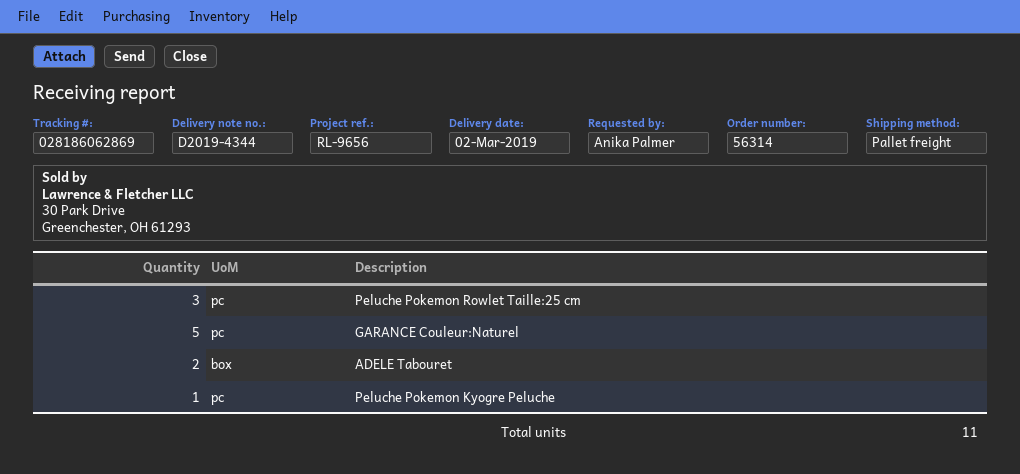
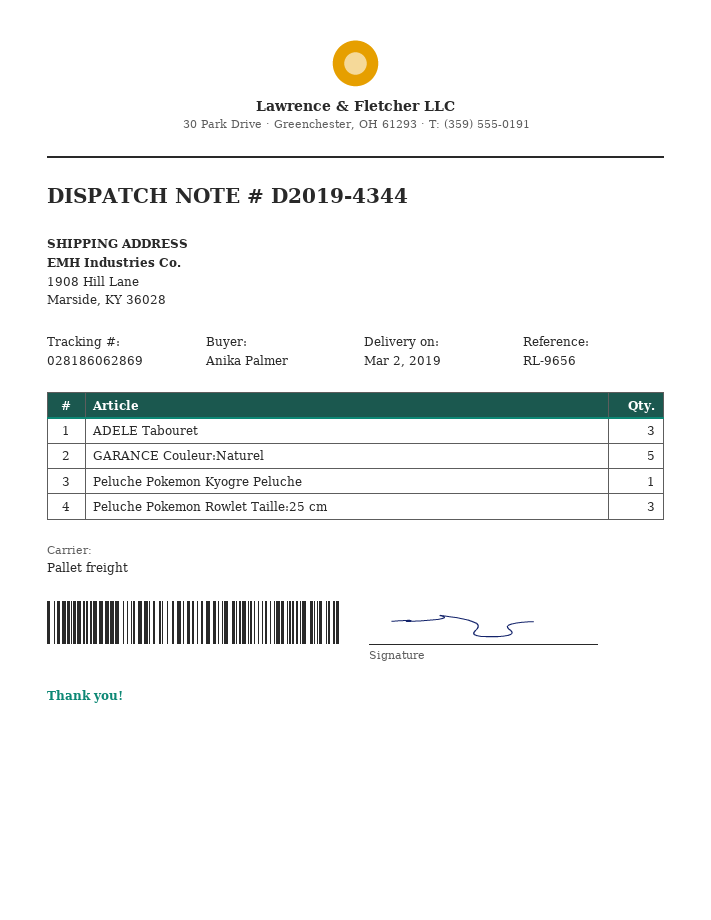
ADELE Tabouret: 2 -> 3

